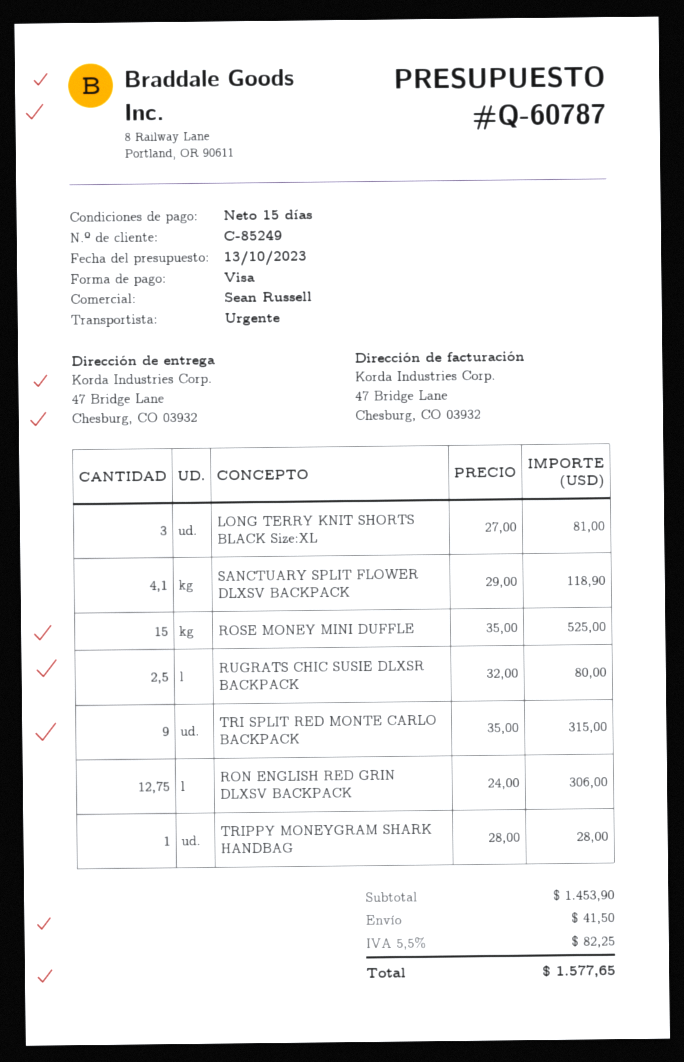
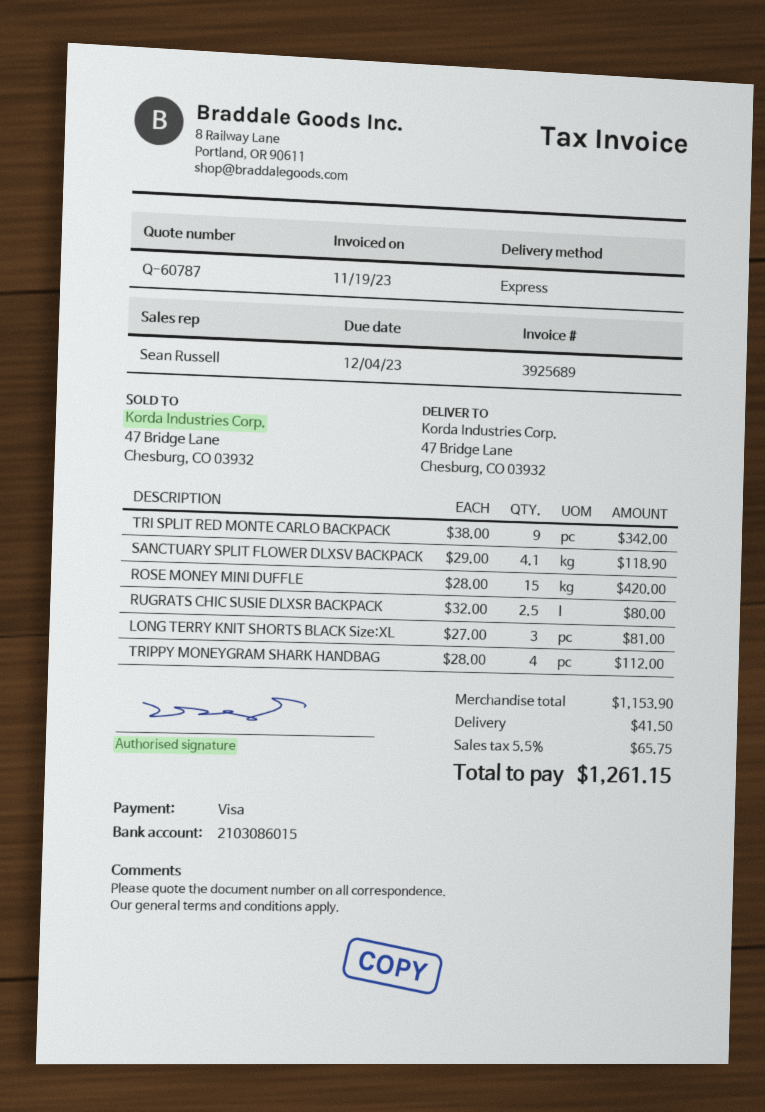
ROSE MONEY MINI DUFFLE: 15 x 35.00 = 525.00 -> 15 x 28.00 = 420.00
TRI SPLIT RED MONTE CARLO BACKPACK: 9 x 35.00 = 315.00 -> 9 x 38.00 = 342.00
RON ENGLISH RED GRIN DLXSV BACKPACK: 12.75 x 24.00 = 306.00 -> none
TRIPPY MONEYGRAM SHARK HANDBAG: 1 x 28.00 = 28.00 -> 4 x 28.00 = 112.00
subtotal: 1453.90 -> 1153.90
tax: 5.5% = 82.25 -> 5.5% = 65.75
total: 1577.65 -> 1261.15

